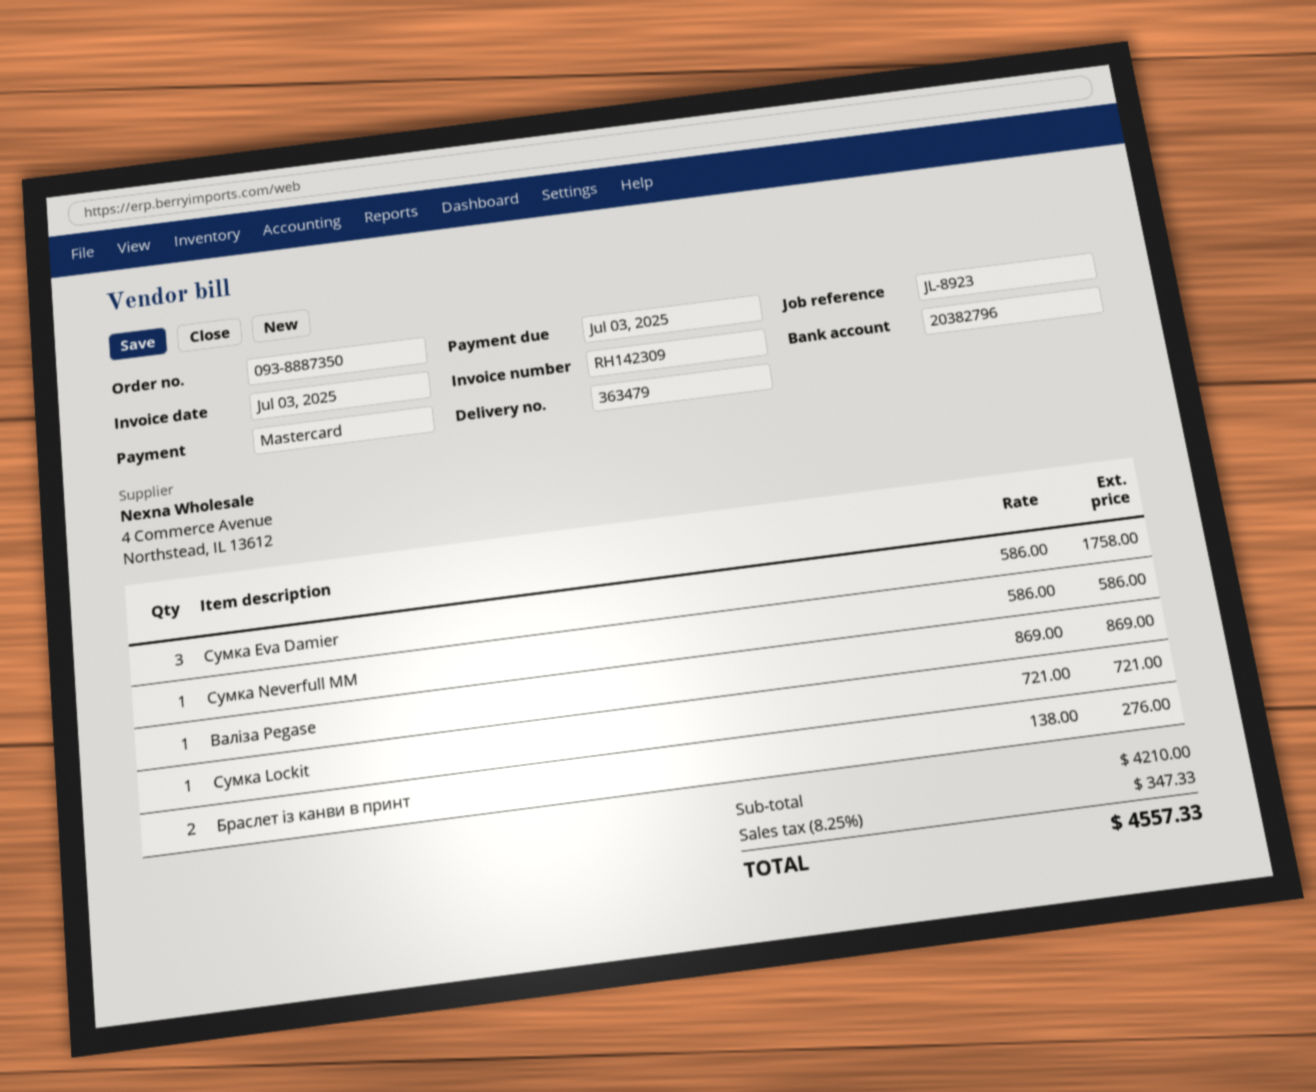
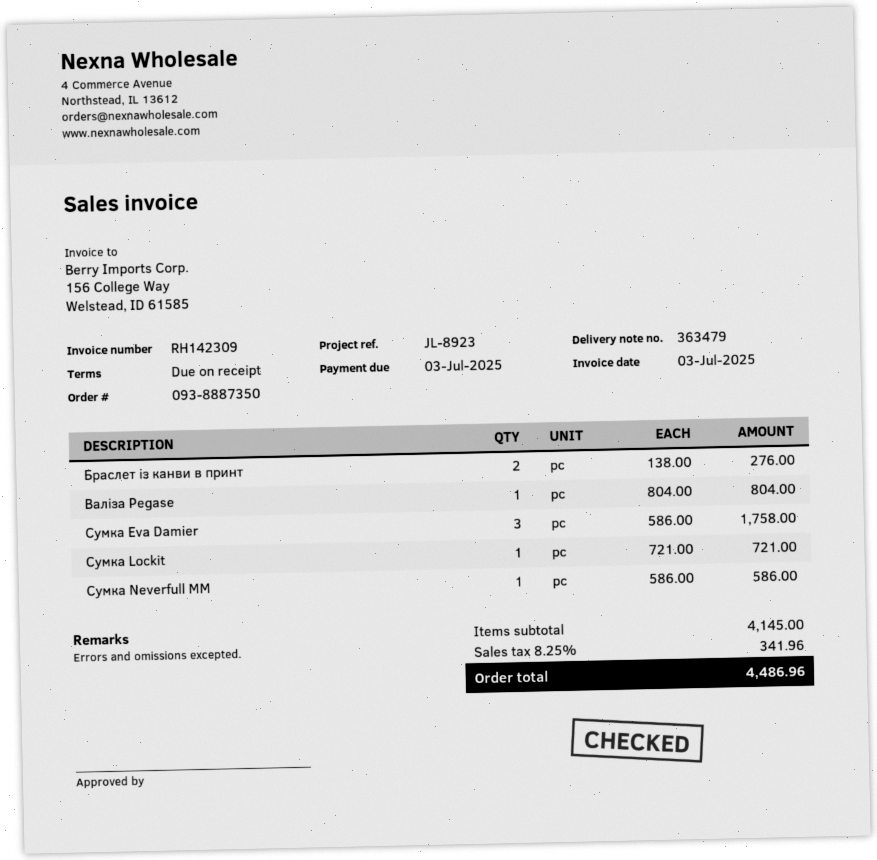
Валіза Pegase: 1 x 869.00 = 869.00 -> 1 x 804.00 = 804.00
subtotal: 4210.00 -> 4145.00
tax: 8.25% = 347.33 -> 8.25% = 341.96
total: 4557.33 -> 4486.96

